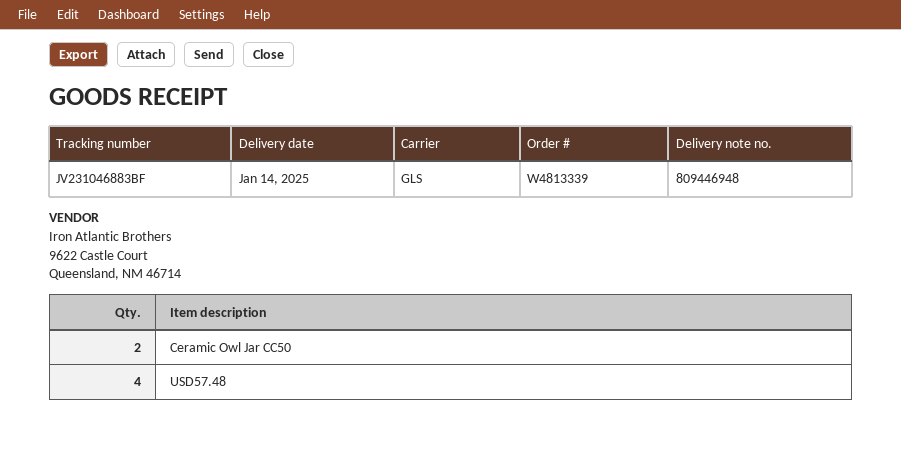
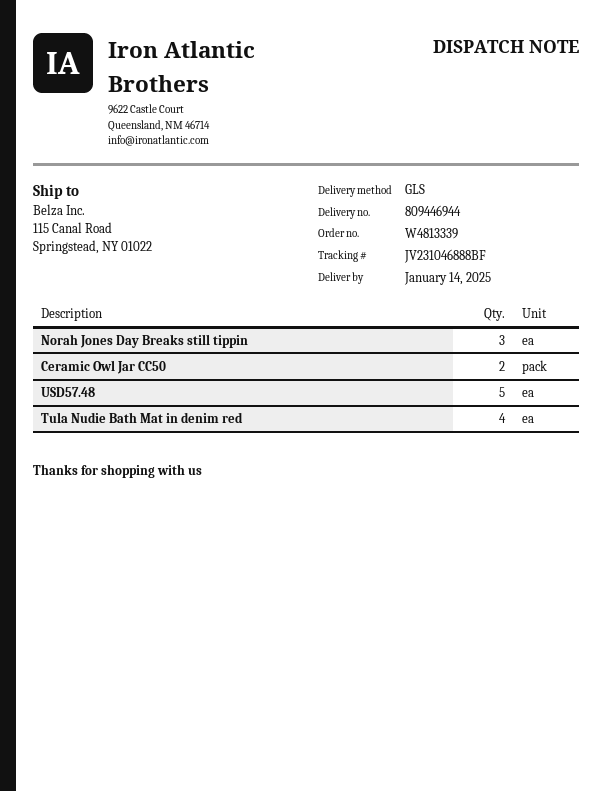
delivery note number: 809446948 -> 809446944
tracking number: JV231046883BF -> JV231046888BF
USD57.48: 4 -> 5
Norah Jones Day Breaks still tippin: none -> 3
Tula Nudie Bath Mat in denim red: none -> 4

